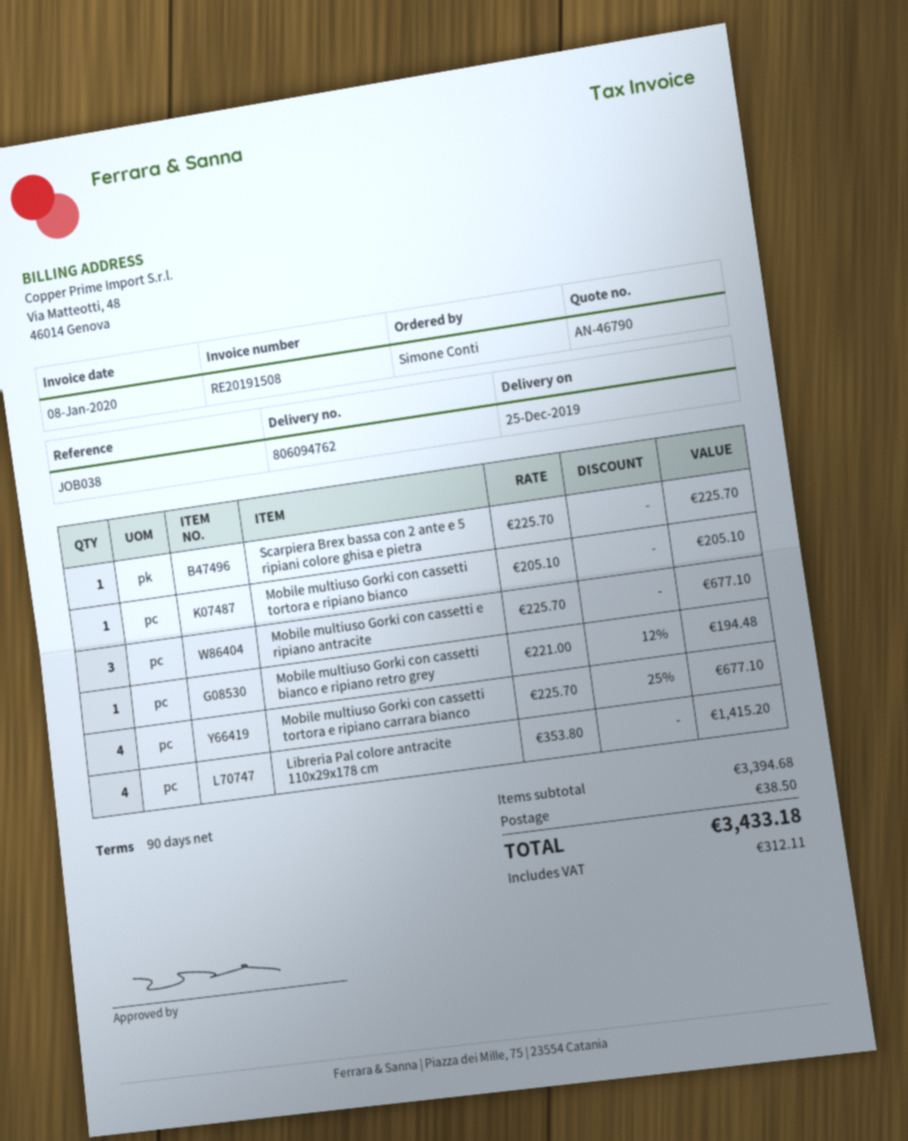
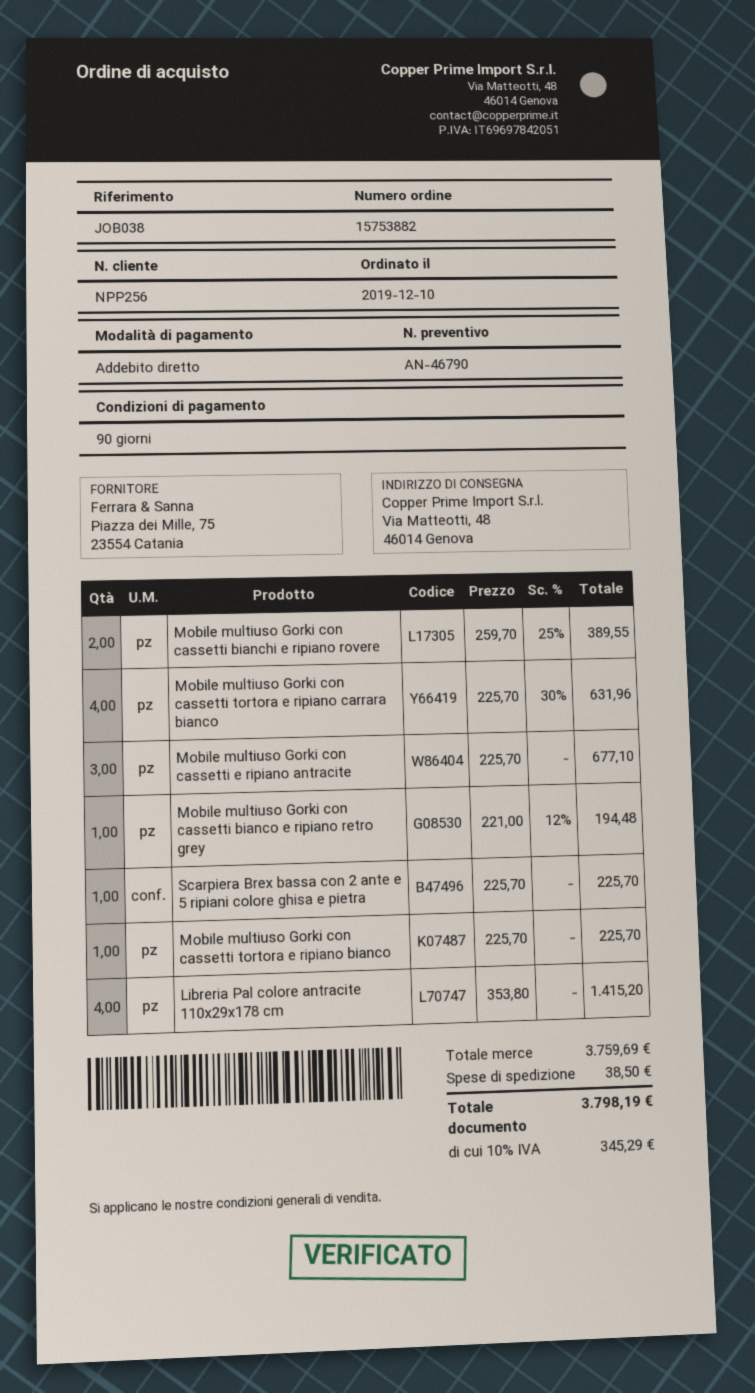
Mobile multiuso Gorki con cassetti tortora e ripiano bianco: 1 x 205.10 = 205.10 -> 1 x 225.70 = 225.70
Mobile multiuso Gorki con cassetti tortora e ripiano carrara bianco: 4 x 225.70 - 25% = 677.10 -> 4 x 225.70 - 30% = 631.96
Mobile multiuso Gorki con cassetti bianchi e ripiano rovere: none -> 2 x 259.70 - 25% = 389.55
subtotal: 3394.68 -> 3759.69
tax: 312.11 -> 345.29
total: 3433.18 -> 3798.19

